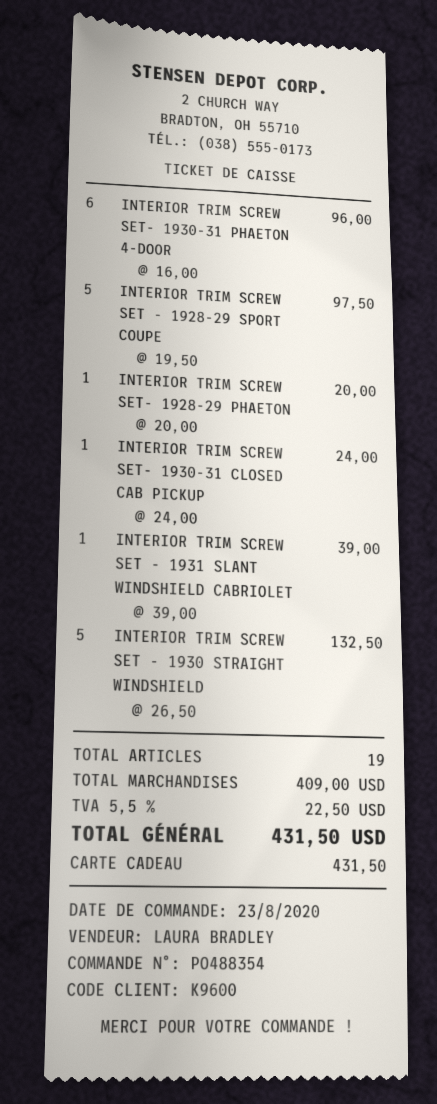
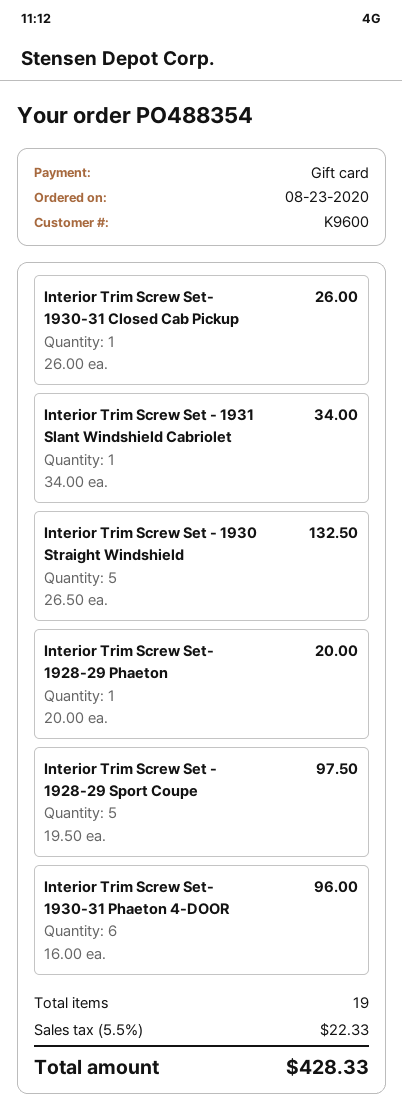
INTERIOR TRIM SCREW SET- 1930-31 CLOSED CAB PICKUP: 1 x 24.00 = 24.00 -> 1 x 26.00 = 26.00
INTERIOR TRIM SCREW SET - 1931 SLANT WINDSHIELD CABRIOLET: 1 x 39.00 = 39.00 -> 1 x 34.00 = 34.00
tax: 5.5% = 22.50 -> 5.5% = 22.33
total: 431.50 -> 428.33

